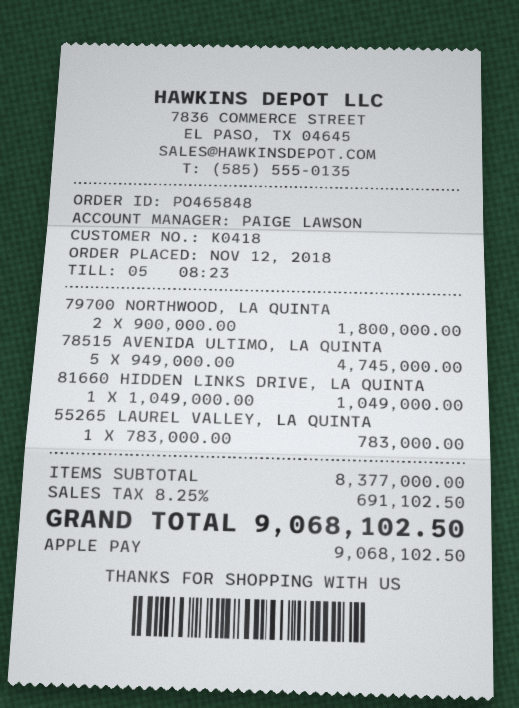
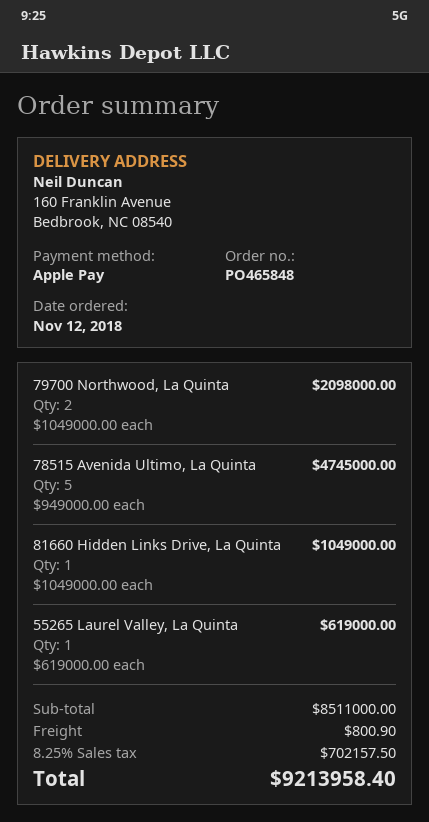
79700 NORTHWOOD, LA QUINTA: 2 x 900000.00 = 1800000.00 -> 2 x 1049000.00 = 2098000.00
55265 LAUREL VALLEY, LA QUINTA: 1 x 783000.00 = 783000.00 -> 1 x 619000.00 = 619000.00
subtotal: 8377000.00 -> 8511000.00
shipping: none -> 800.90
tax: 8.25% = 691102.50 -> 8.25% = 702157.50
total: 9068102.50 -> 9213958.40

